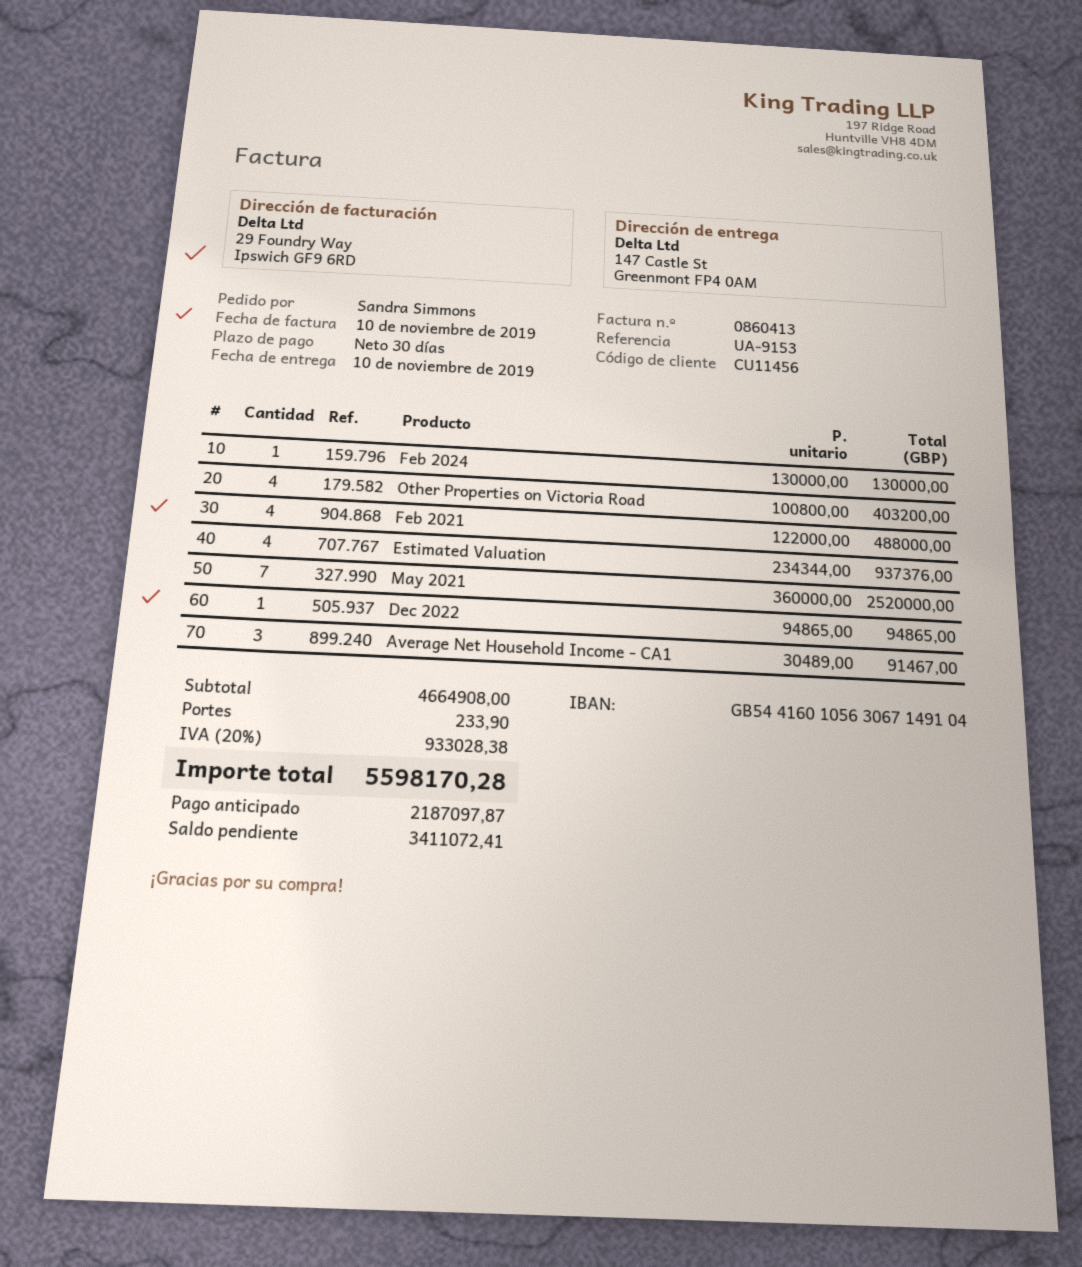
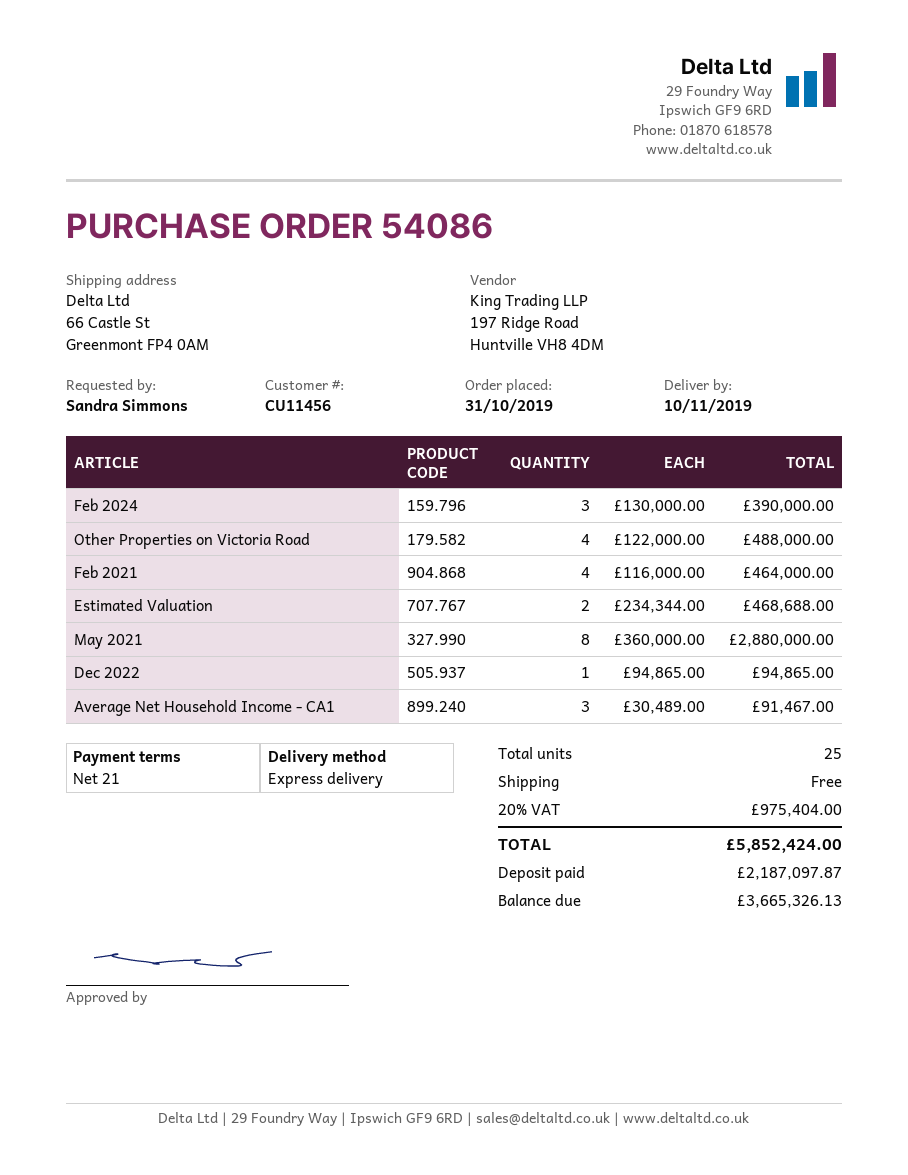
payment terms: 30 days -> 21 days
ship to: 147 Castle St, Greenmont FP4 0AM -> 66 Castle St, Greenmont FP4 0AM
Feb 2024: 1 x 130000.00 = 130000.00 -> 3 x 130000.00 = 390000.00
Other Properties on Victoria Road: 4 x 100800.00 = 403200.00 -> 4 x 122000.00 = 488000.00
Feb 2021: 4 x 122000.00 = 488000.00 -> 4 x 116000.00 = 464000.00
Estimated Valuation: 4 x 234344.00 = 937376.00 -> 2 x 234344.00 = 468688.00
May 2021: 7 x 360000.00 = 2520000.00 -> 8 x 360000.00 = 2880000.00
shipping: 233.90 -> 0.00
tax: 20% = 933028.38 -> 20% = 975404.00
total: 5598170.28 -> 5852424.00
balance: 3411072.41 -> 3665326.13

